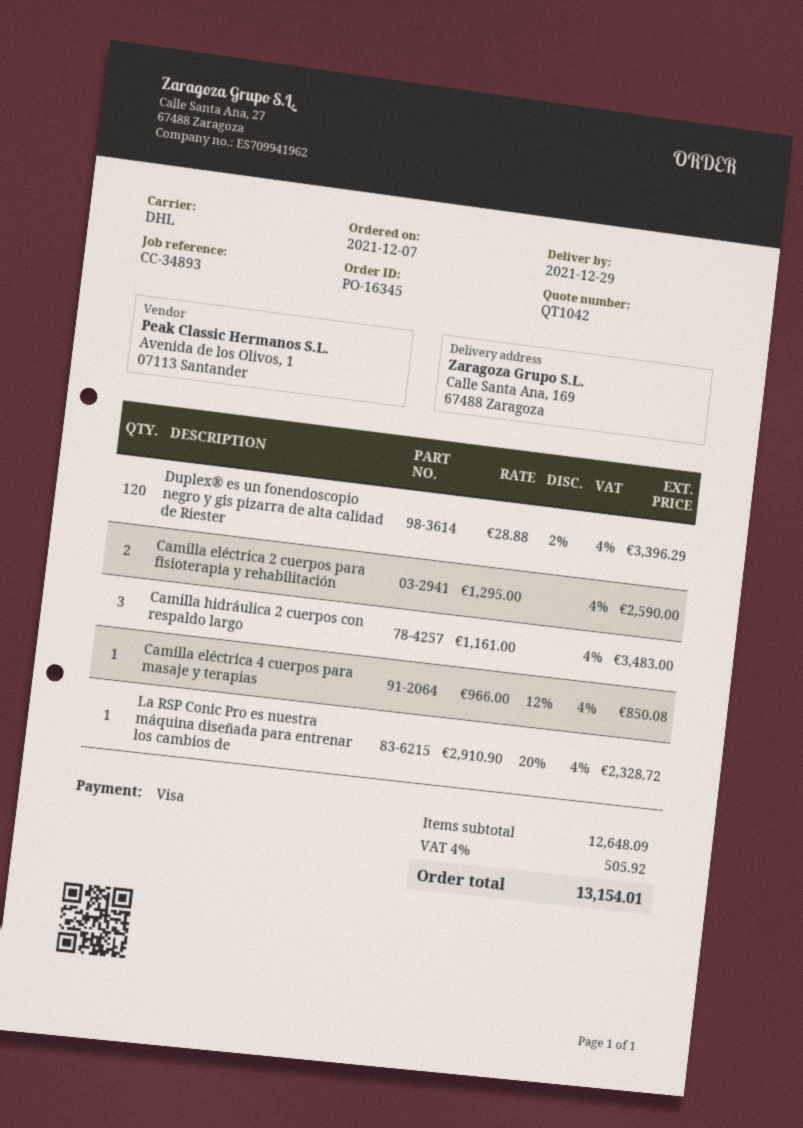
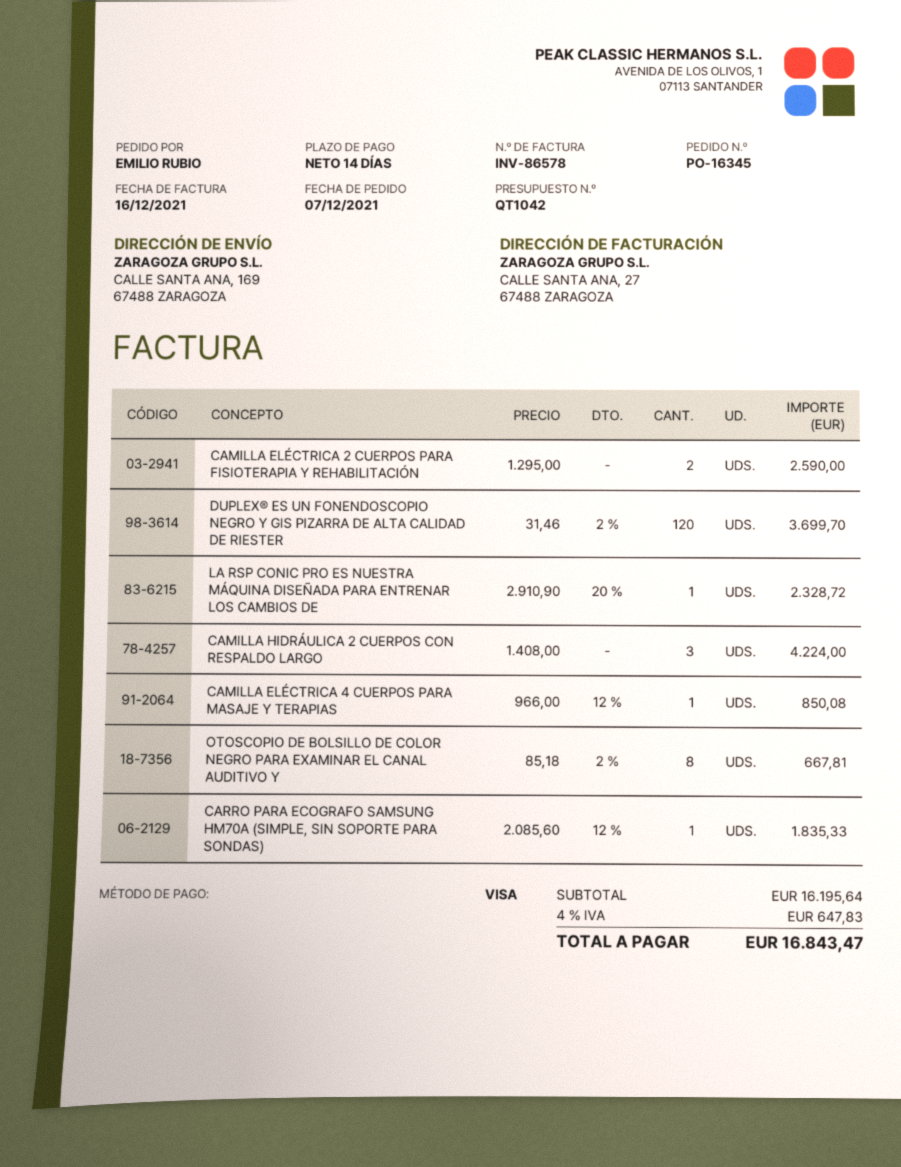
Duplex® es un fonendoscopio negro y gis pizarra de alta calidad de Riester: 120 x 28.88 - 2% = 3396.29 -> 120 x 31.46 - 2% = 3699.70
Camilla hidráulica 2 cuerpos con respaldo largo: 3 x 1161.00 = 3483.00 -> 3 x 1408.00 = 4224.00
OTOSCOPIO DE BOLSILLO DE COLOR NEGRO PARA EXAMINAR EL CANAL AUDITIVO Y: none -> 8 x 85.18 - 2% = 667.81
CARRO PARA ECOGRAFO SAMSUNG HM70A (SIMPLE, SIN SOPORTE PARA SONDAS): none -> 1 x 2085.60 - 12% = 1835.33
subtotal: 12648.09 -> 16195.64
tax: 4% = 505.92 -> 4% = 647.83
total: 13154.01 -> 16843.47

